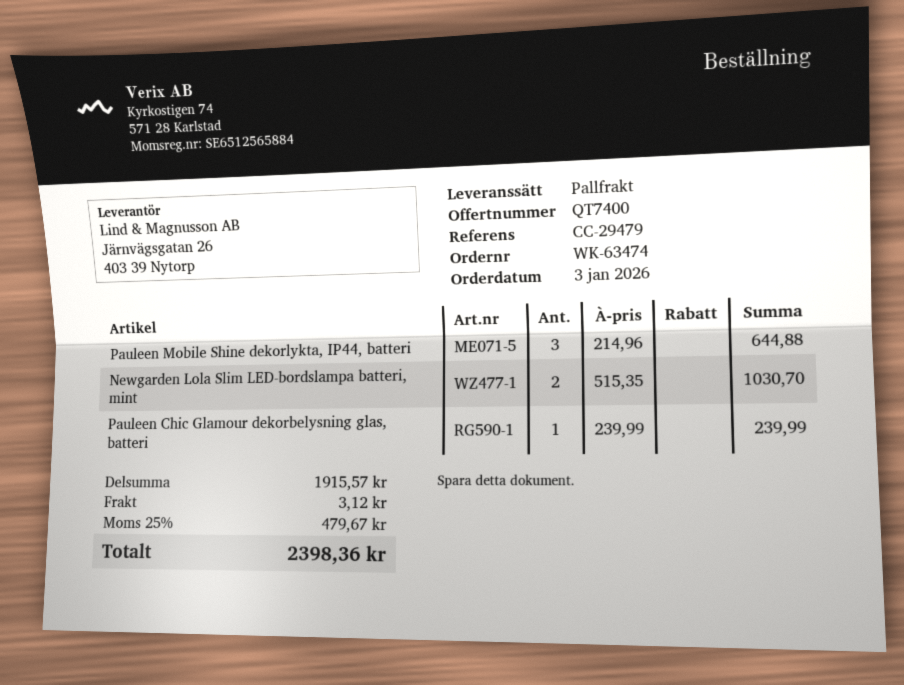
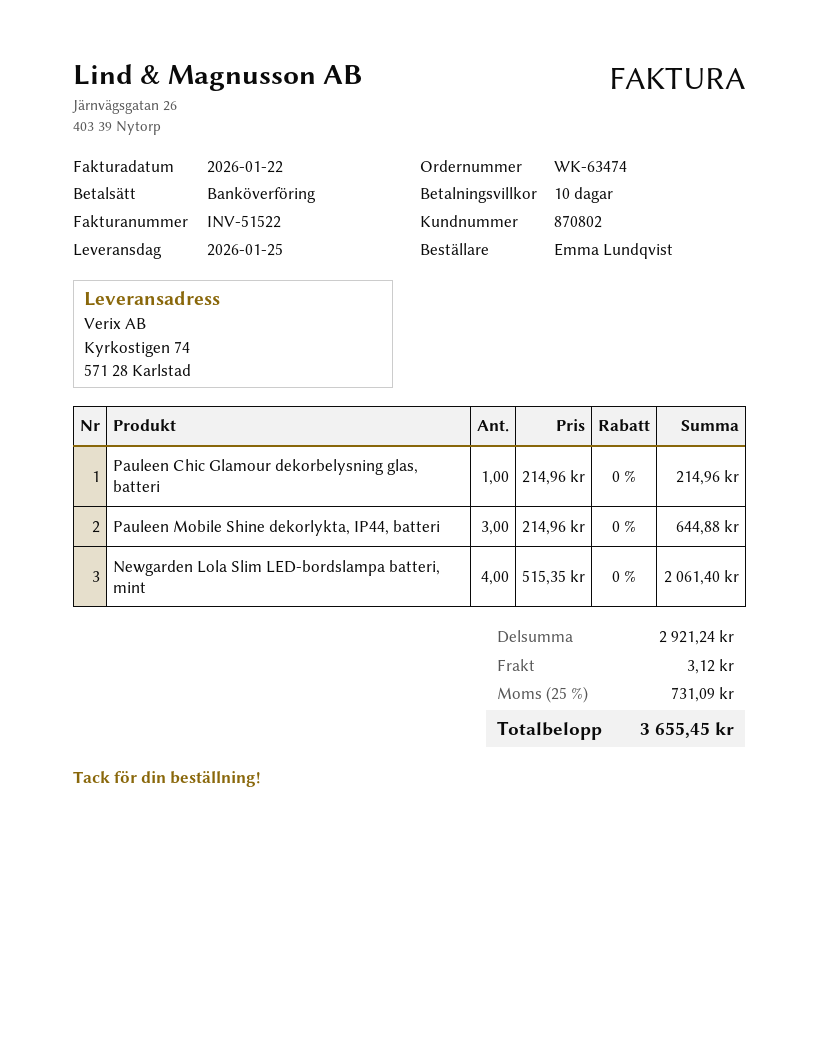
Newgarden Lola Slim LED-bordslampa batteri, mint: 2 x 515.35 = 1030.70 -> 4 x 515.35 = 2061.40
Pauleen Chic Glamour dekorbelysning glas, batteri: 1 x 239.99 = 239.99 -> 1 x 214.96 = 214.96
subtotal: 1915.57 -> 2921.24
tax: 25% = 479.67 -> 25% = 731.09
total: 2398.36 -> 3655.45

